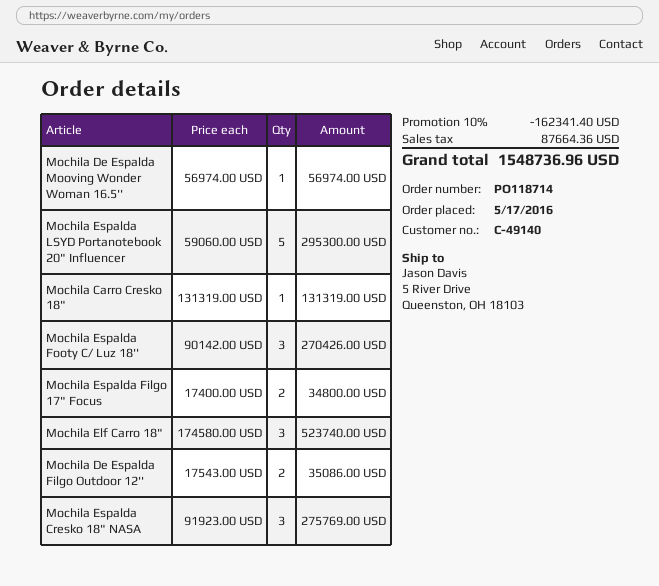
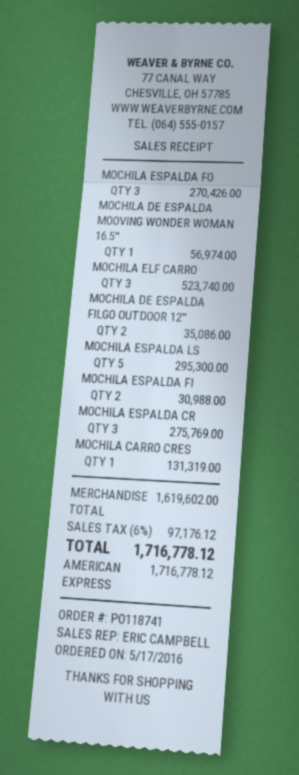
order number: PO118714 -> PO118741
Mochila Espalda Filgo 17" Focus: 2 for 34800.00 -> 2 for 30988.00
discount: 10% = 162341.40 -> none
tax: 87664.36 -> 97176.12
total: 1548736.96 -> 1716778.12

